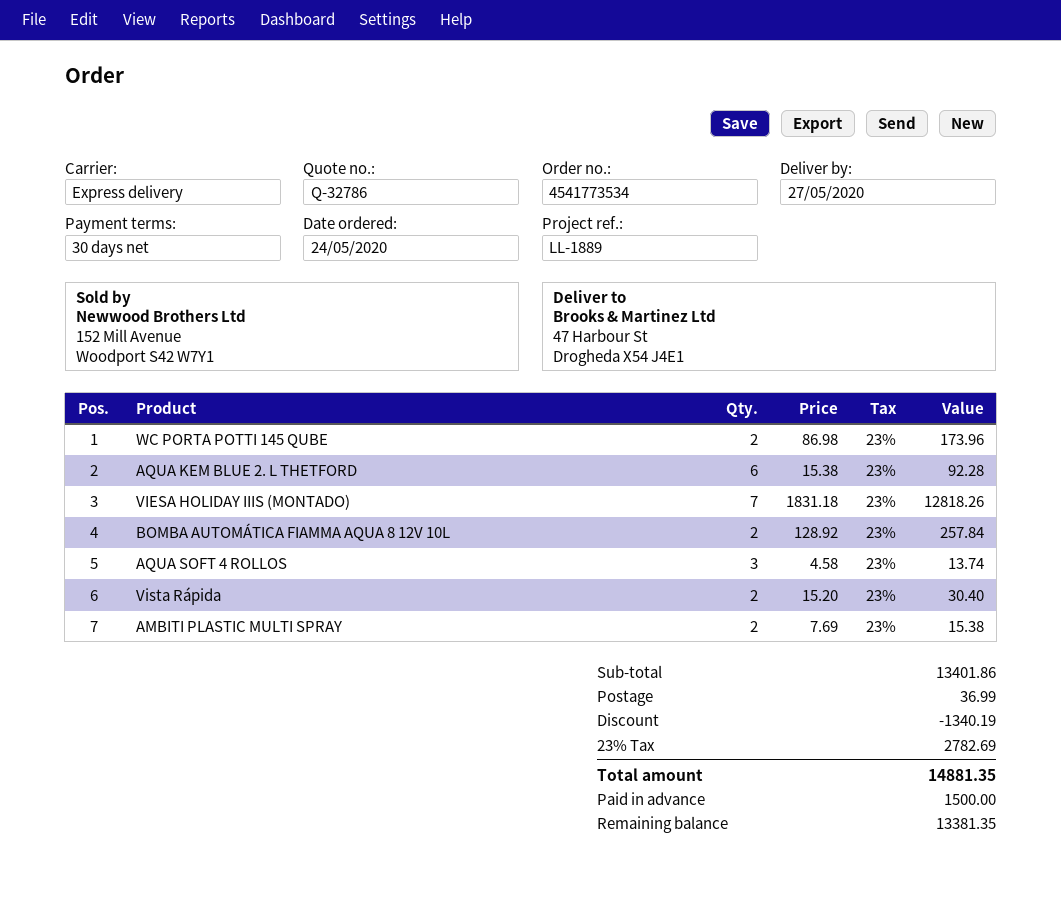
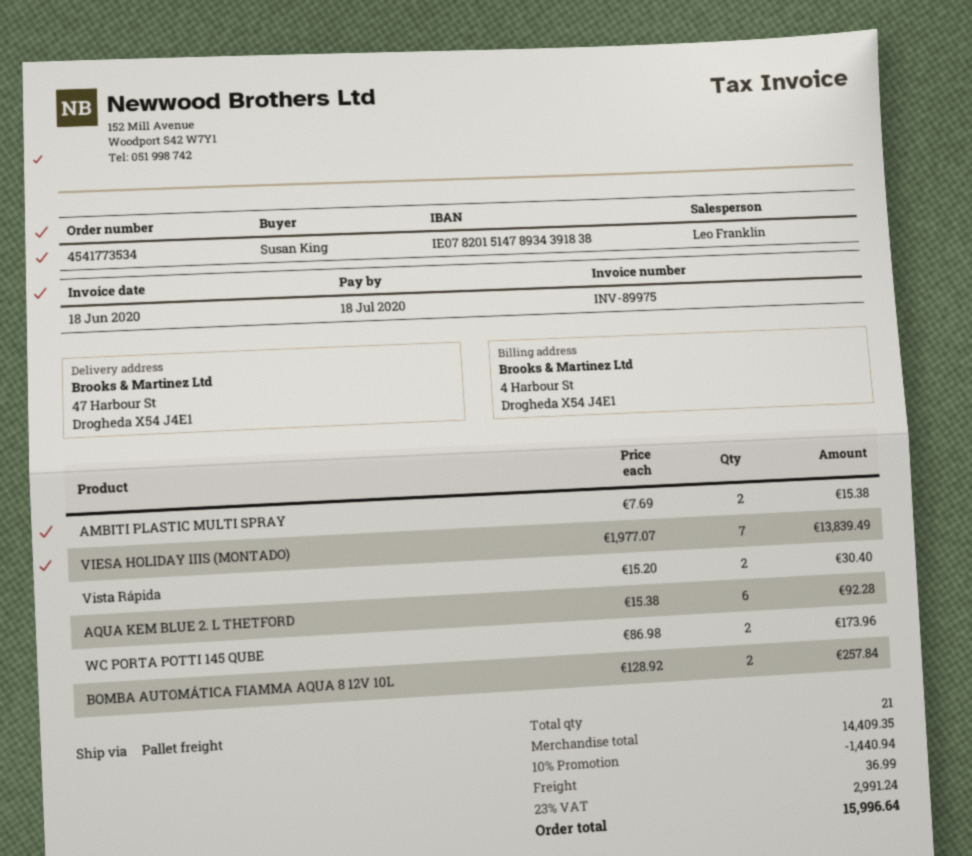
shipping method: express -> pallet freight
VIESA HOLIDAY IIIS (MONTADO): 7 x 1831.18 = 12818.26 -> 7 x 1977.07 = 13839.49
AQUA SOFT 4 ROLLOS: 3 x 4.58 = 13.74 -> none
subtotal: 13401.86 -> 14409.35
discount: 1340.19 -> 1440.94
tax: 23% = 2782.69 -> 23% = 2991.24
total: 14881.35 -> 15996.64

